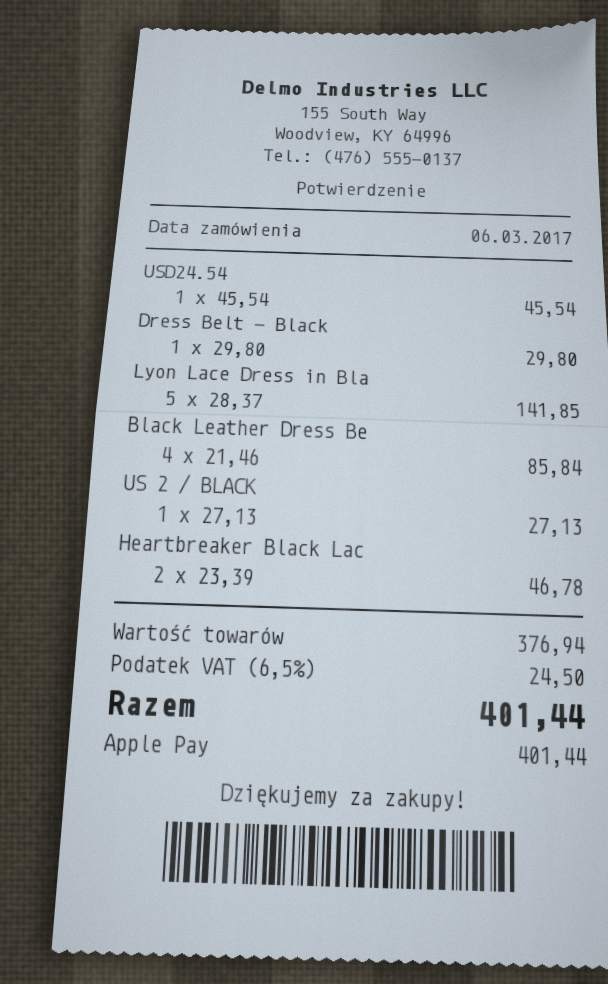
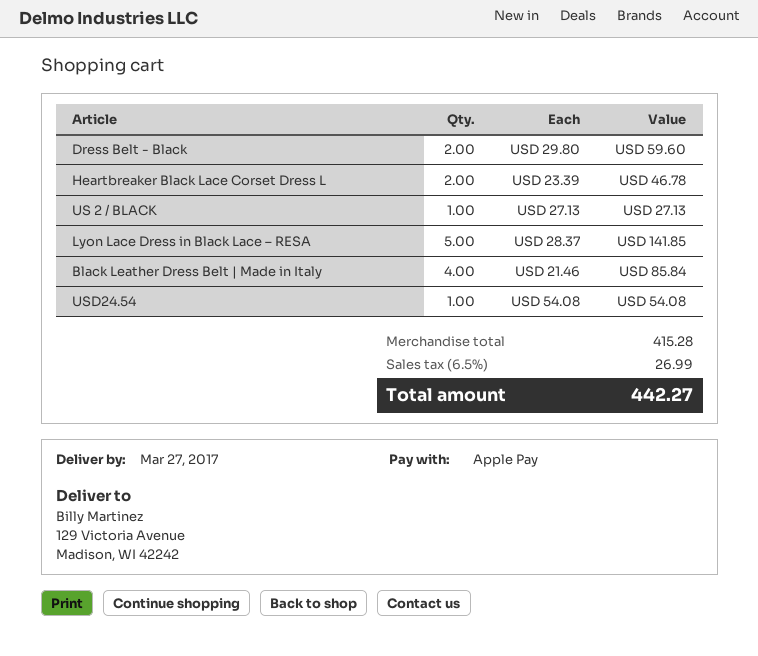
USD24.54: 1 x 45.54 = 45.54 -> 1 x 54.08 = 54.08
Dress Belt - Black: 1 x 29.80 = 29.80 -> 2 x 29.80 = 59.60
subtotal: 376.94 -> 415.28
tax: 6.5% = 24.50 -> 6.5% = 26.99
total: 401.44 -> 442.27

